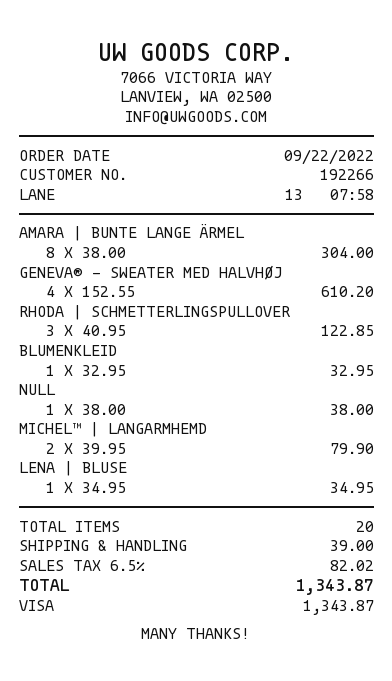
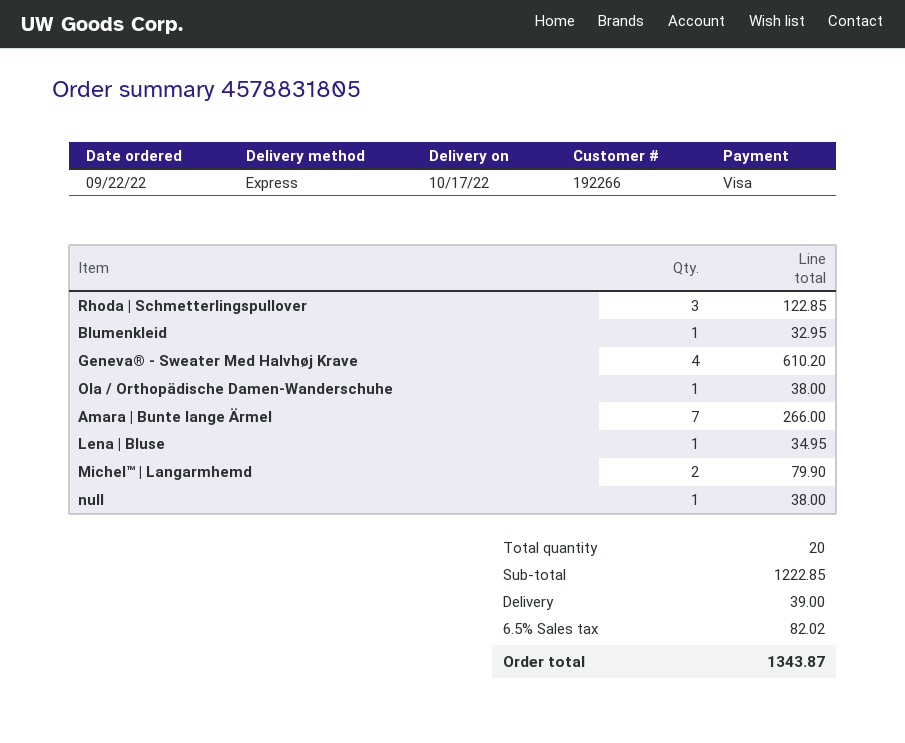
AMARA | BUNTE LANGE ÄRMEL: 8 for 304.00 -> 7 for 266.00
Ola / Orthopädische Damen-Wanderschuhe: none -> 1 for 38.00

